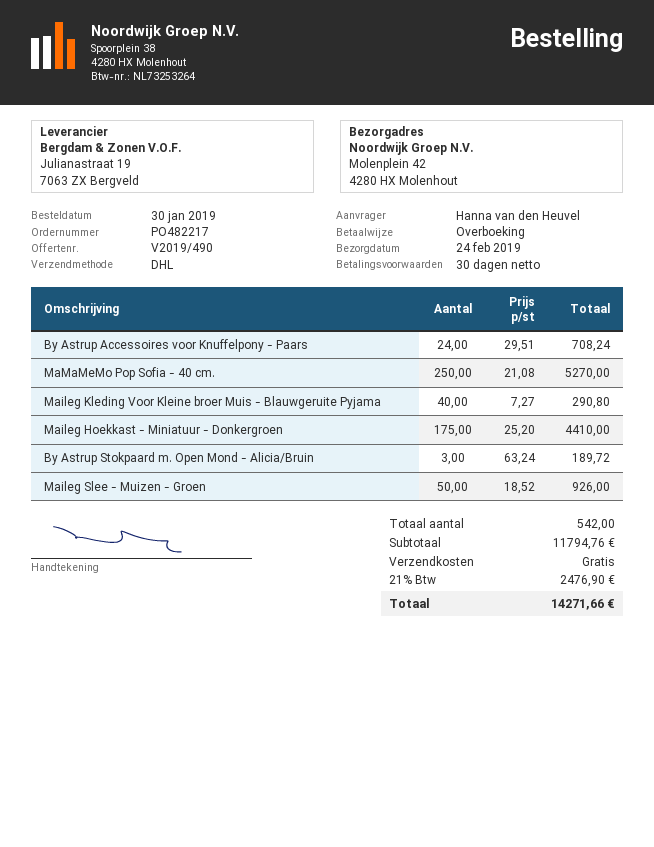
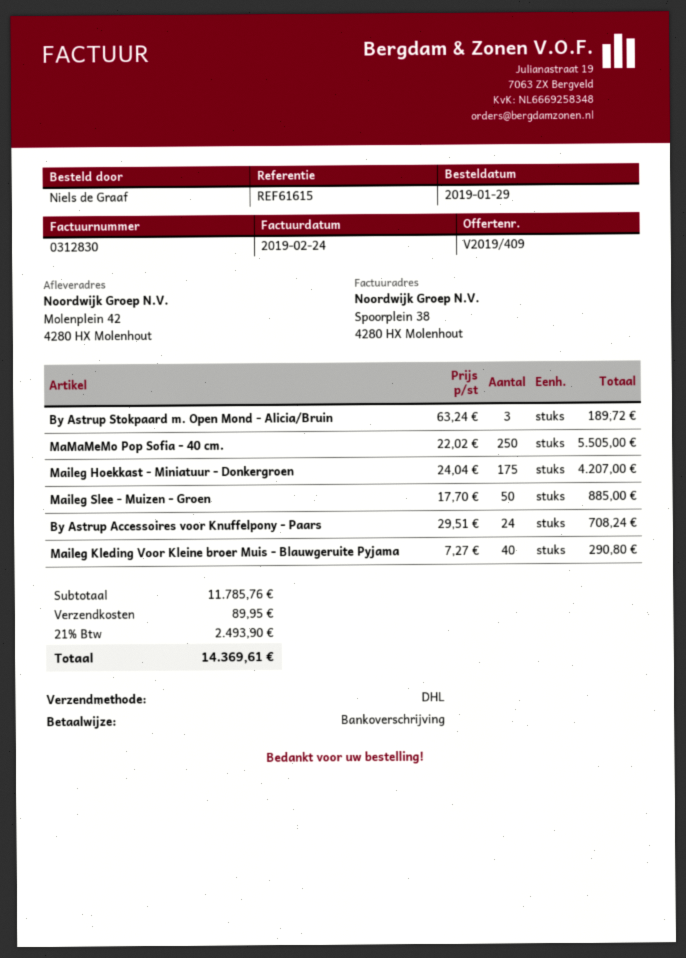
quote number: V2019/490 -> V2019/409
order date: 2019-01-30 -> 2019-01-29
ordered by: Hanna van den Heuvel -> Niels de Graaf
MaMaMeMo Pop Sofia - 40 cm.: 250 x 21.08 = 5270.00 -> 250 x 22.02 = 5505.00
Maileg Hoekkast - Miniatuur - Donkergroen: 175 x 25.20 = 4410.00 -> 175 x 24.04 = 4207.00
Maileg Slee - Muizen - Groen: 50 x 18.52 = 926.00 -> 50 x 17.70 = 885.00
subtotal: 11794.76 -> 11785.76
shipping: 0.00 -> 89.95
tax: 21% = 2476.90 -> 21% = 2493.90
total: 14271.66 -> 14369.61

